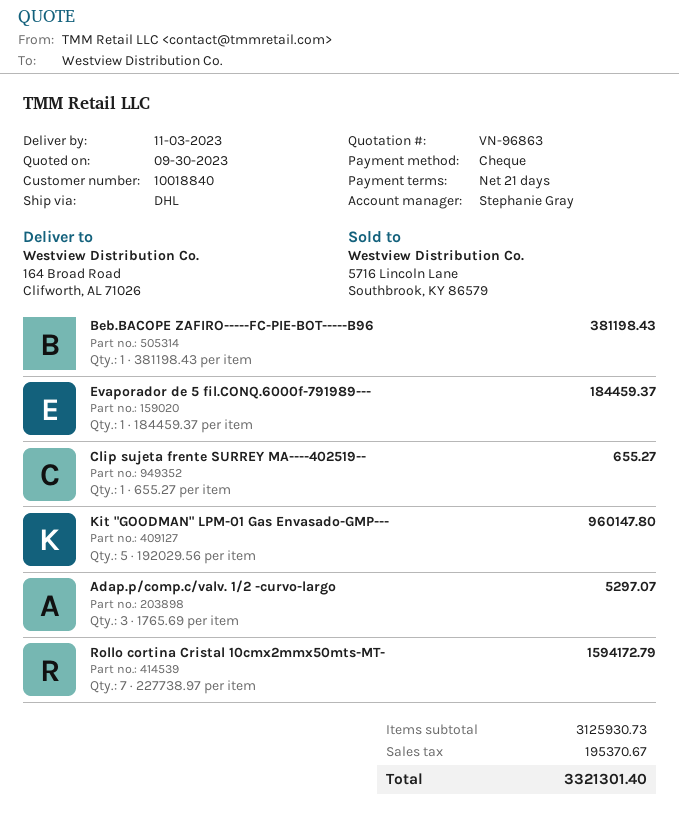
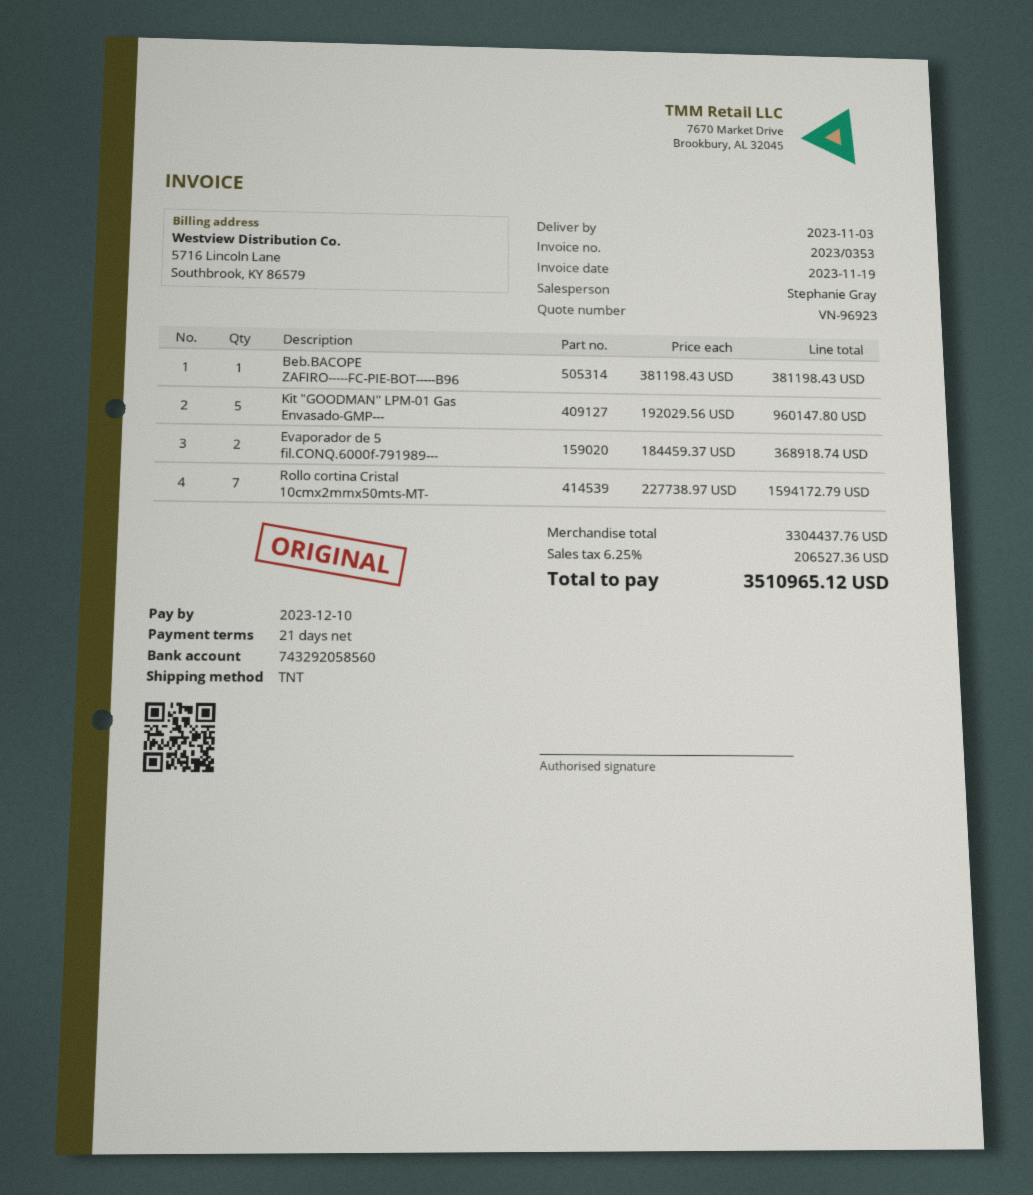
quote number: VN-96863 -> VN-96923
shipping method: DHL -> TNT
Evaporador de 5 fil.CONQ.6000f-791989---: 1 x 184459.37 = 184459.37 -> 2 x 184459.37 = 368918.74
Clip sujeta frente SURREY MA----402519--: 1 x 655.27 = 655.27 -> none
Adap.p/comp.c/valv. 1/2 -curvo-largo: 3 x 1765.69 = 5297.07 -> none
subtotal: 3125930.73 -> 3304437.76
tax: 195370.67 -> 206527.36
total: 3321301.40 -> 3510965.12

